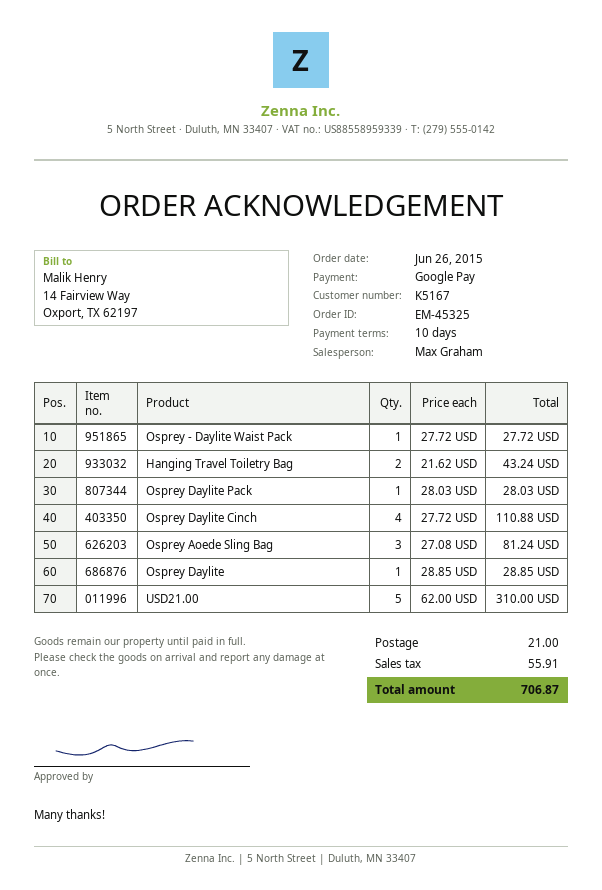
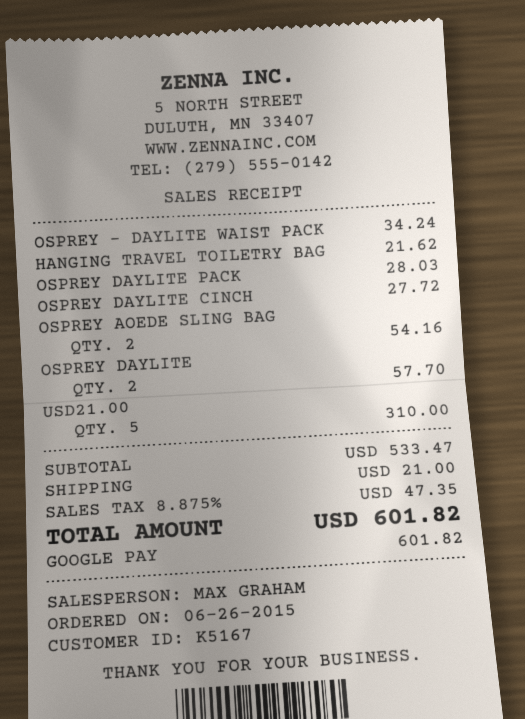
Osprey - Daylite Waist Pack: 1 for 27.72 -> 1 for 34.24
Hanging Travel Toiletry Bag: 2 for 43.24 -> 1 for 21.62
Osprey Daylite Cinch: 4 for 110.88 -> 1 for 27.72
Osprey Aoede Sling Bag: 3 for 81.24 -> 2 for 54.16
Osprey Daylite: 1 for 28.85 -> 2 for 57.70
tax: 55.91 -> 47.35
total: 706.87 -> 601.82

